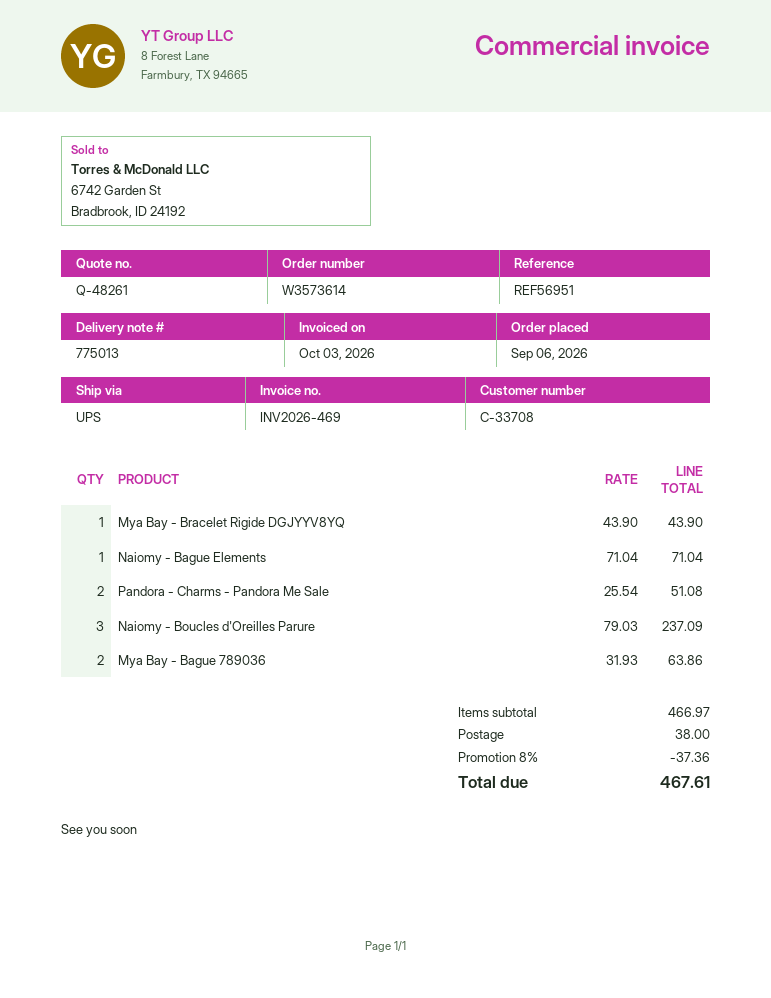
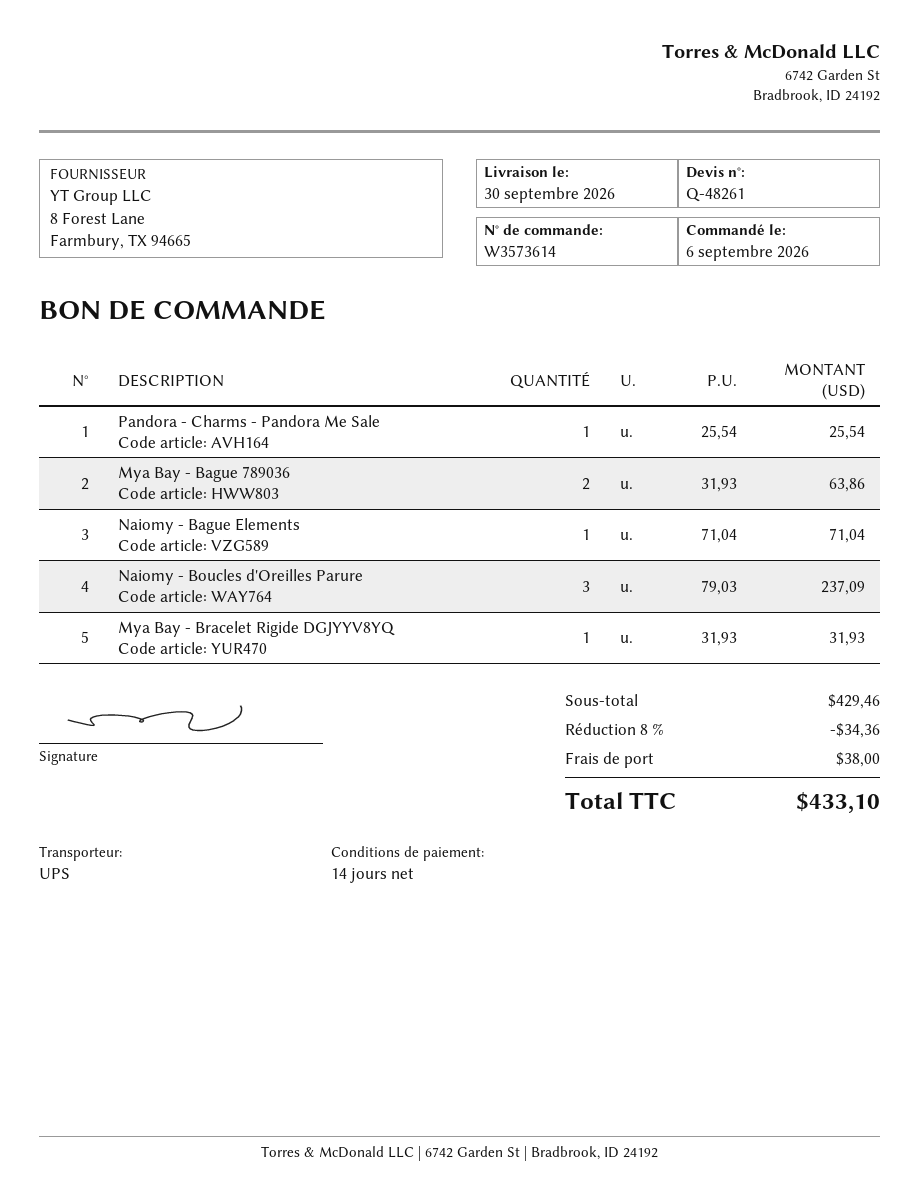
Mya Bay - Bracelet Rigide DGJYYV8YQ: 1 x 43.90 = 43.90 -> 1 x 31.93 = 31.93
Pandora - Charms - Pandora Me Sale: 2 x 25.54 = 51.08 -> 1 x 25.54 = 25.54
subtotal: 466.97 -> 429.46
discount: 8% = 37.36 -> 8% = 34.36
total: 467.61 -> 433.10

